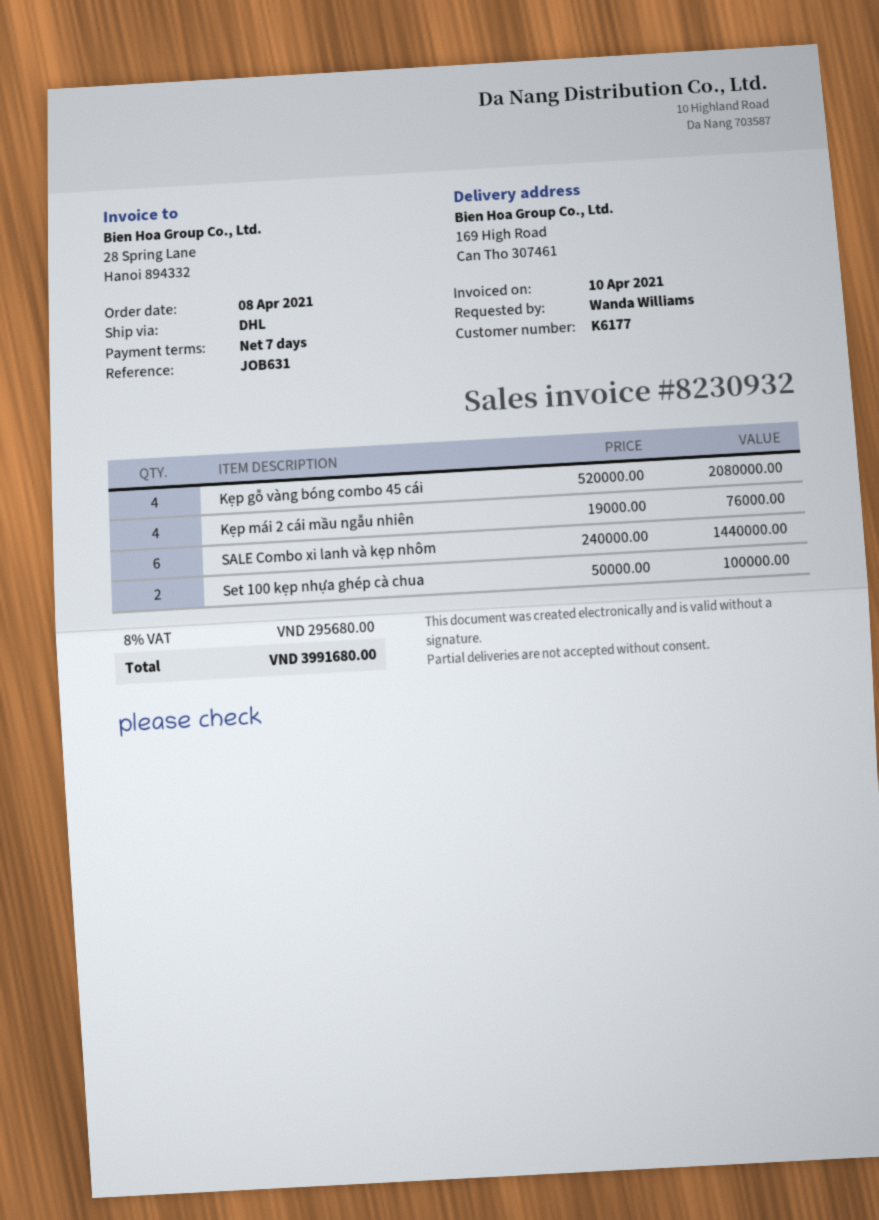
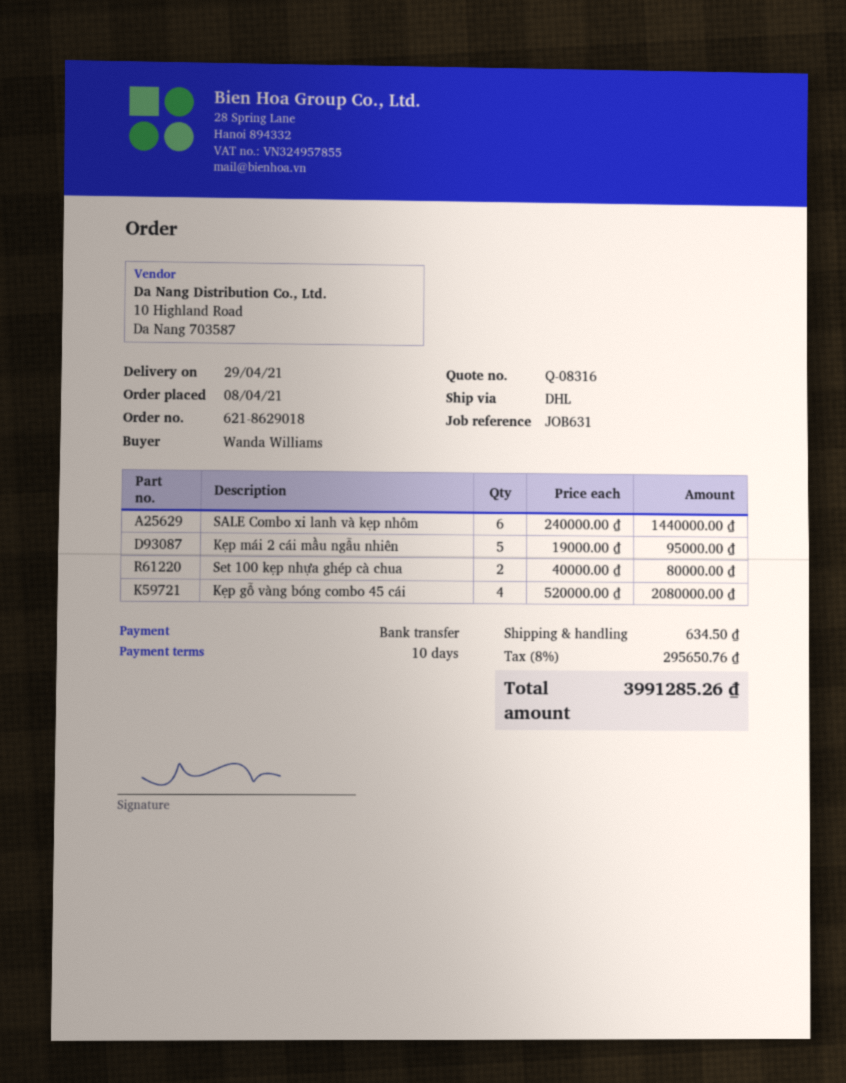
payment terms: 7 days -> 10 days
Kẹp mái 2 cái mầu ngẫu nhiên: 4 x 19000.00 = 76000.00 -> 5 x 19000.00 = 95000.00
Set 100 kẹp nhựa ghép cà chua: 2 x 50000.00 = 100000.00 -> 2 x 40000.00 = 80000.00
shipping: none -> 634.50
tax: 8% = 295680.00 -> 8% = 295650.76
total: 3991680.00 -> 3991285.26

